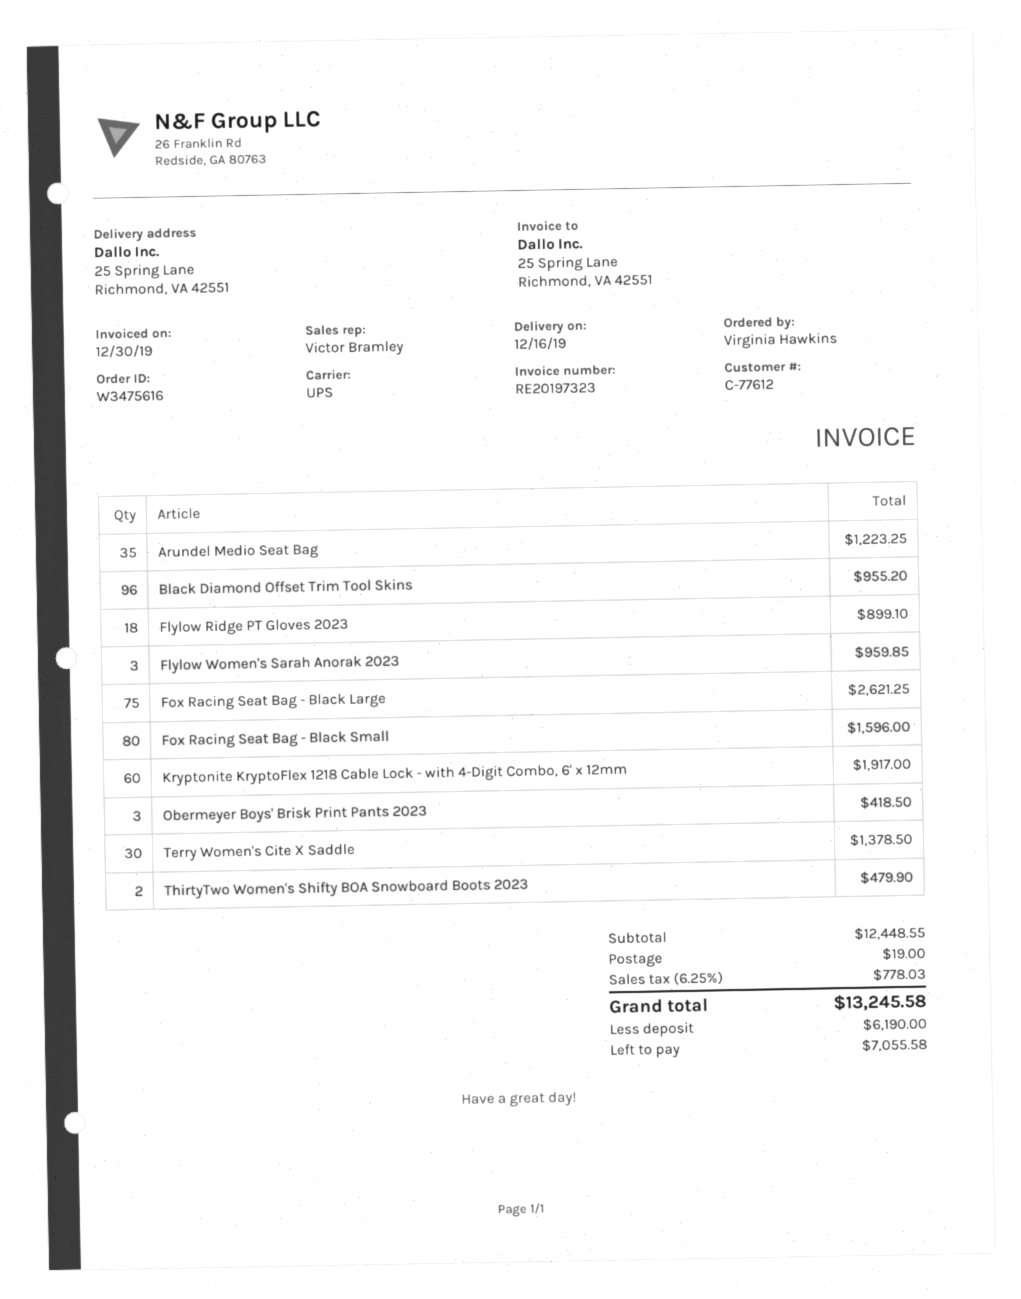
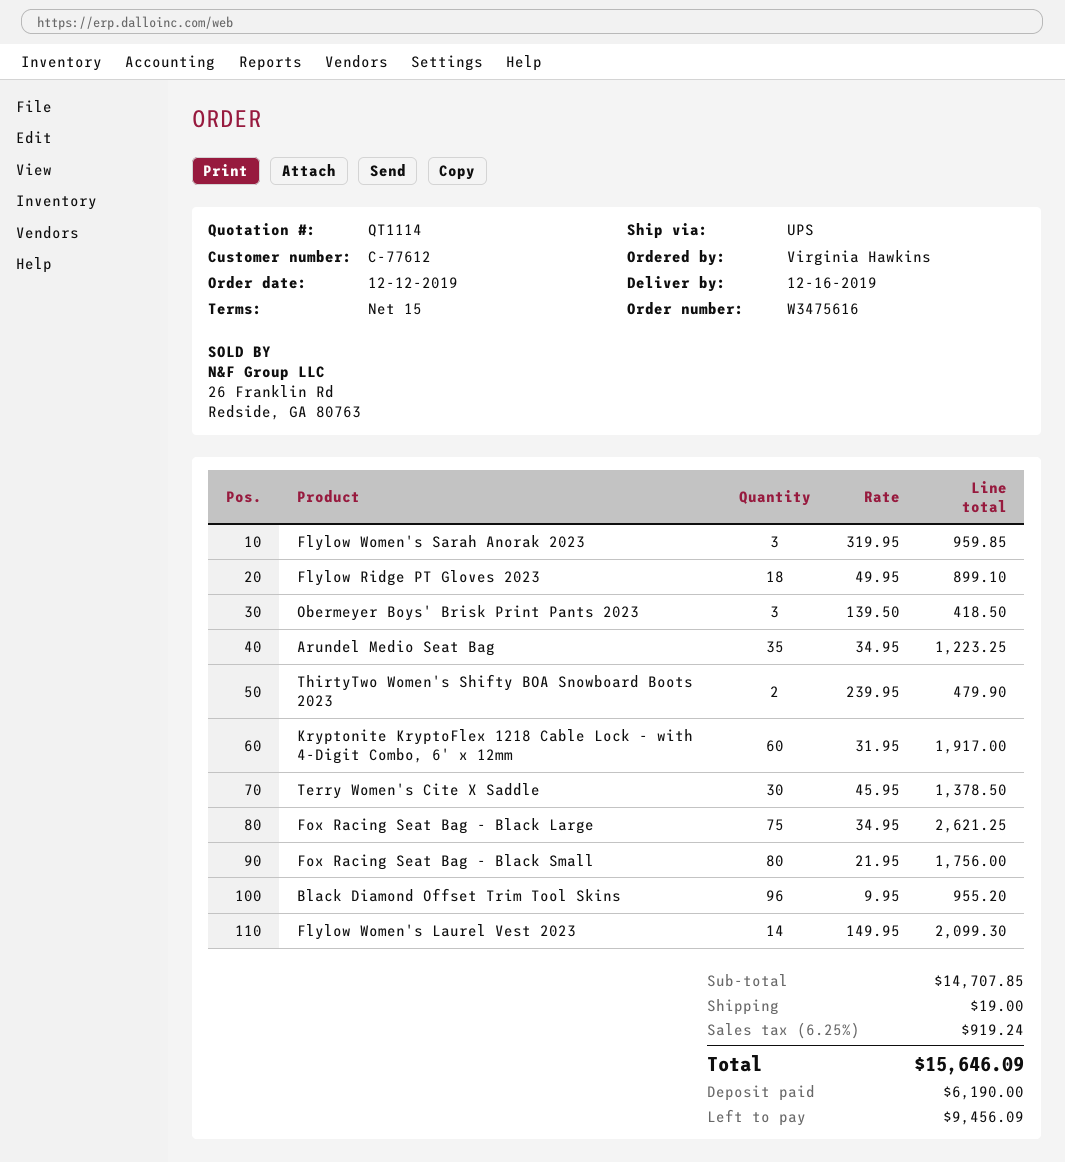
Fox Racing Seat Bag - Black Small: 80 for 1596.00 -> 80 for 1756.00
Flylow Women's Laurel Vest 2023: none -> 14 for 2099.30
subtotal: 12448.55 -> 14707.85
tax: 6.25% = 778.03 -> 6.25% = 919.24
total: 13245.58 -> 15646.09
balance: 7055.58 -> 9456.09

